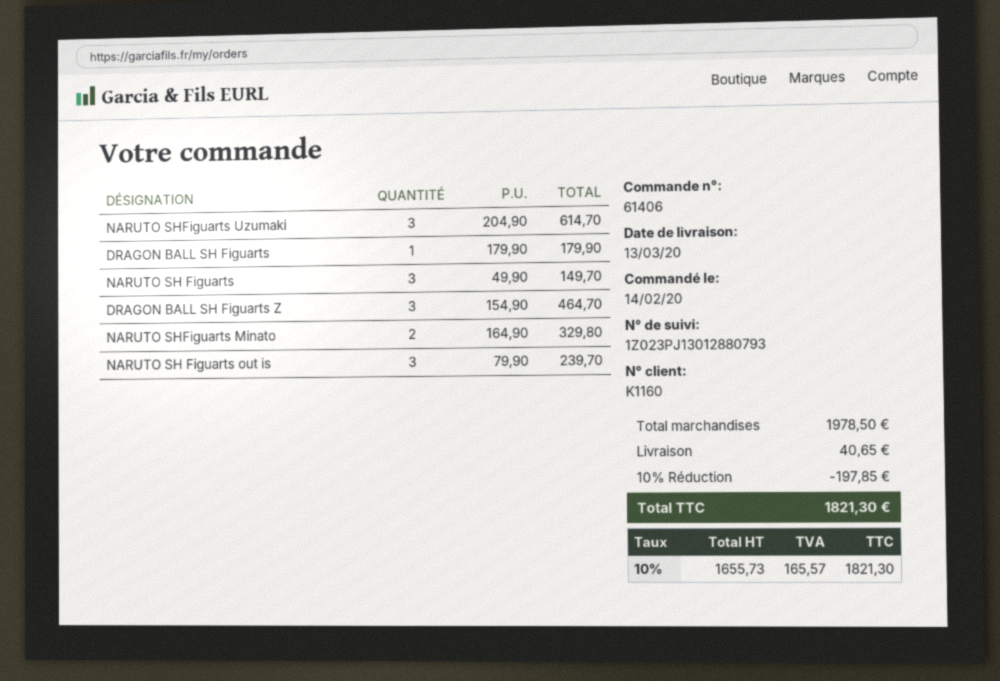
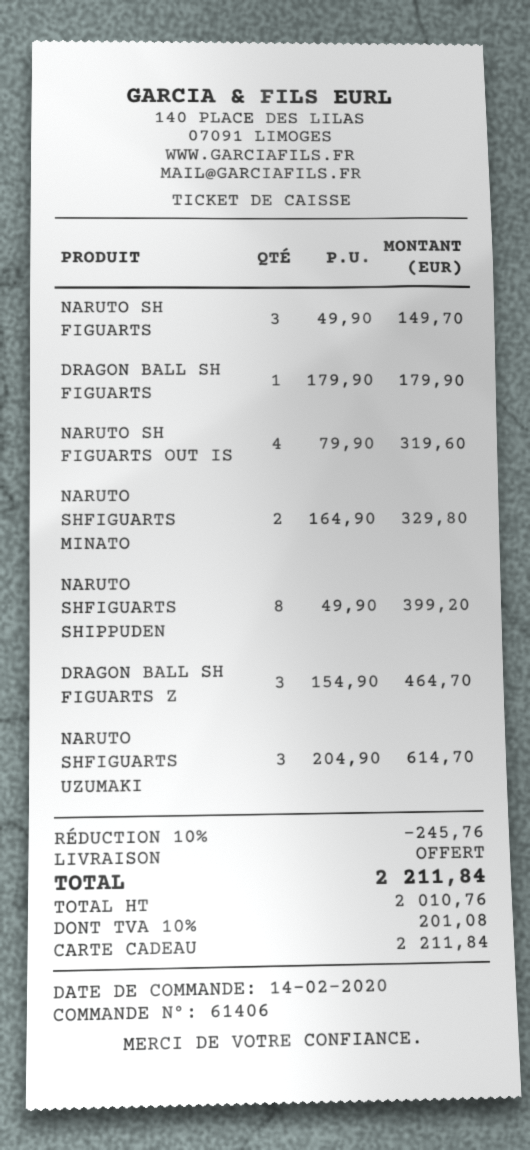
NARUTO SH Figuarts out is: 3 x 79.90 = 239.70 -> 4 x 79.90 = 319.60
NARUTO SHFIGUARTS SHIPPUDEN: none -> 8 x 49.90 = 399.20
discount: 10% = 197.85 -> 10% = 245.76
shipping: 40.65 -> 0.00
net: 1655.73 -> 2010.76
tax: 10% = 165.57 -> 10% = 201.08
total: 1821.30 -> 2211.84

